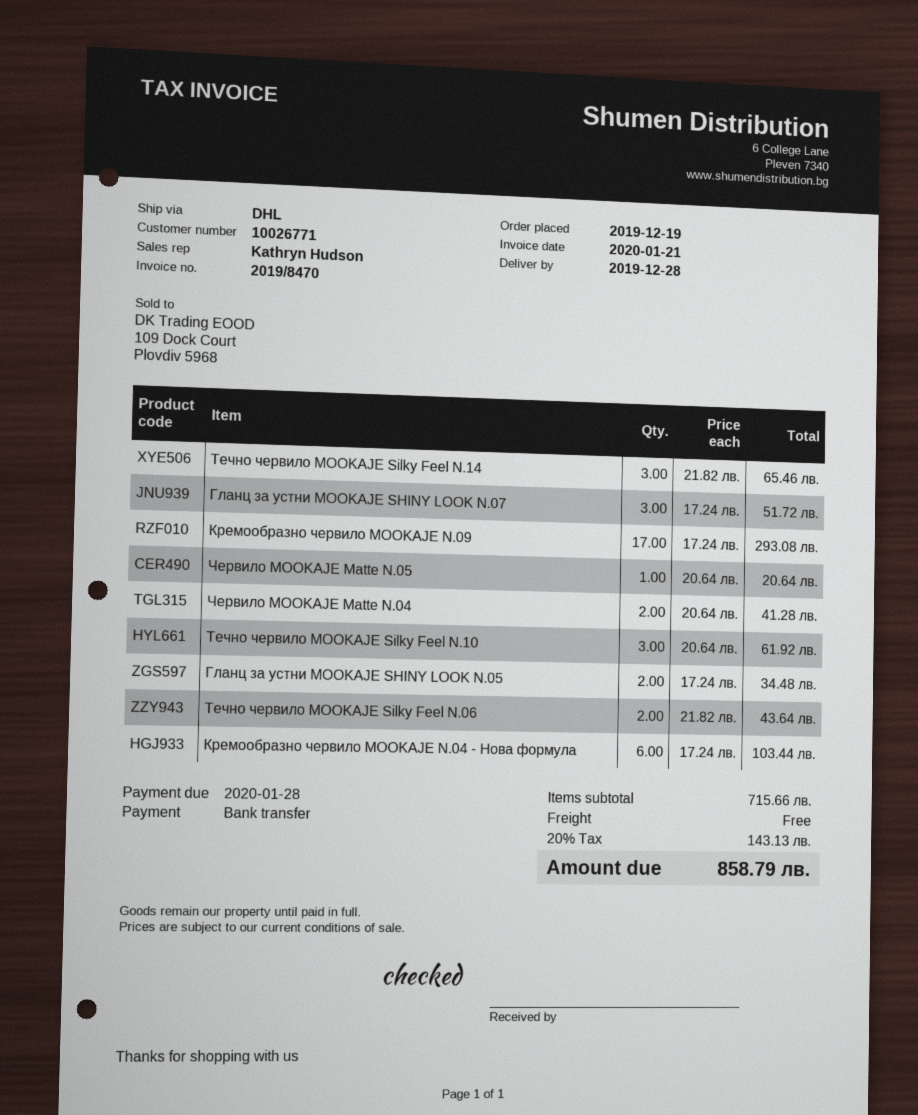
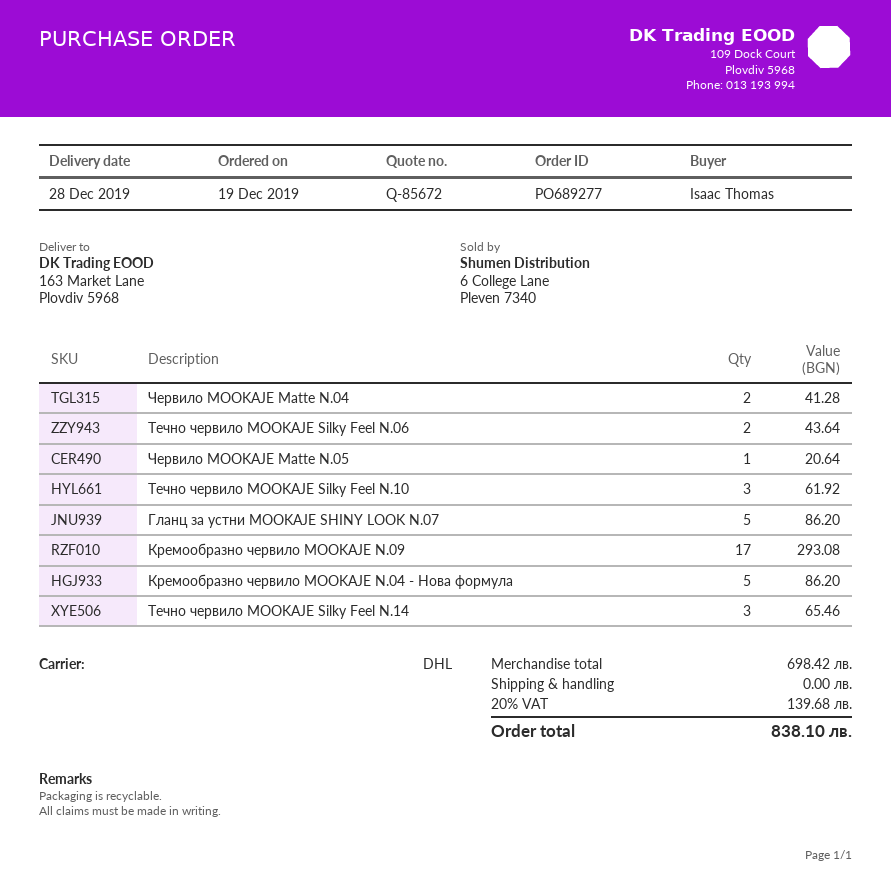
Гланц за устни MOOKAJE SHINY LOOK N.07: 3 for 51.72 -> 5 for 86.20
Гланц за устни MOOKAJE SHINY LOOK N.05: 2 for 34.48 -> none
Кремообразно червило MOOKAJE N.04 - Нова формула: 6 for 103.44 -> 5 for 86.20
subtotal: 715.66 -> 698.42
tax: 20% = 143.13 -> 20% = 139.68
total: 858.79 -> 838.10

